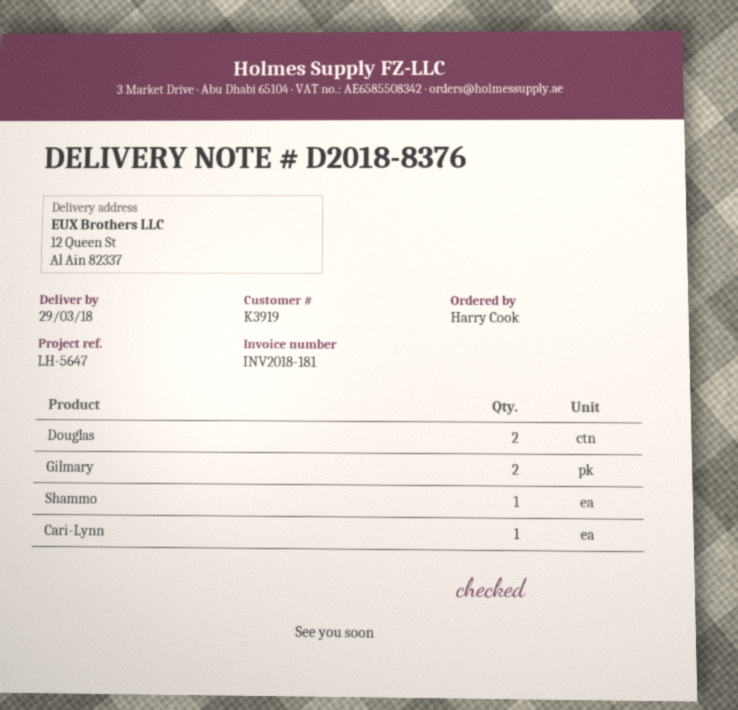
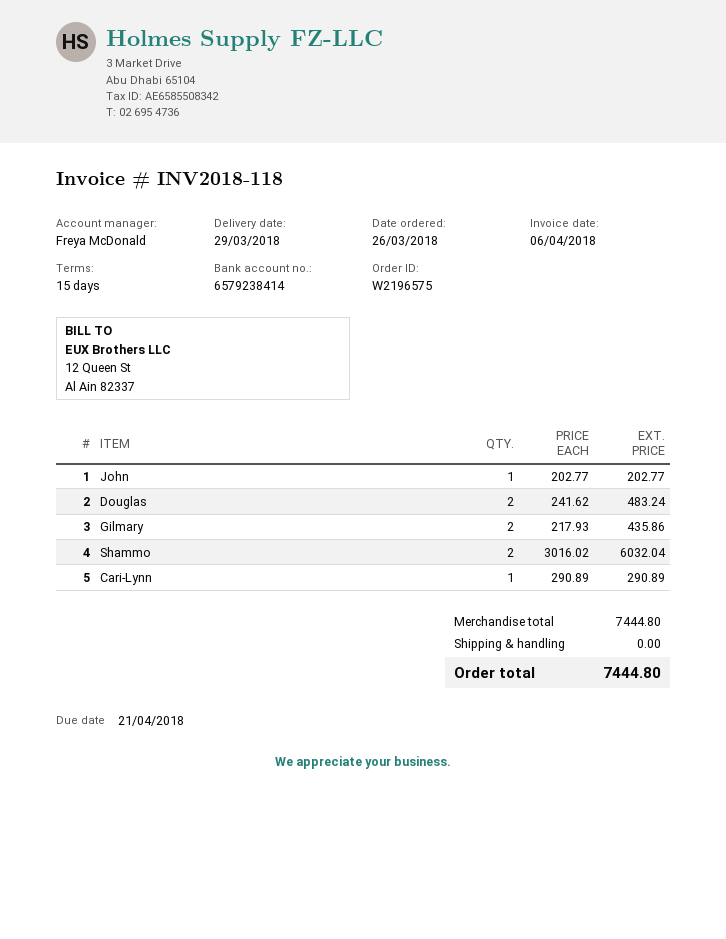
invoice number: INV2018-181 -> INV2018-118
Shammo: 1 -> 2
John: none -> 1

